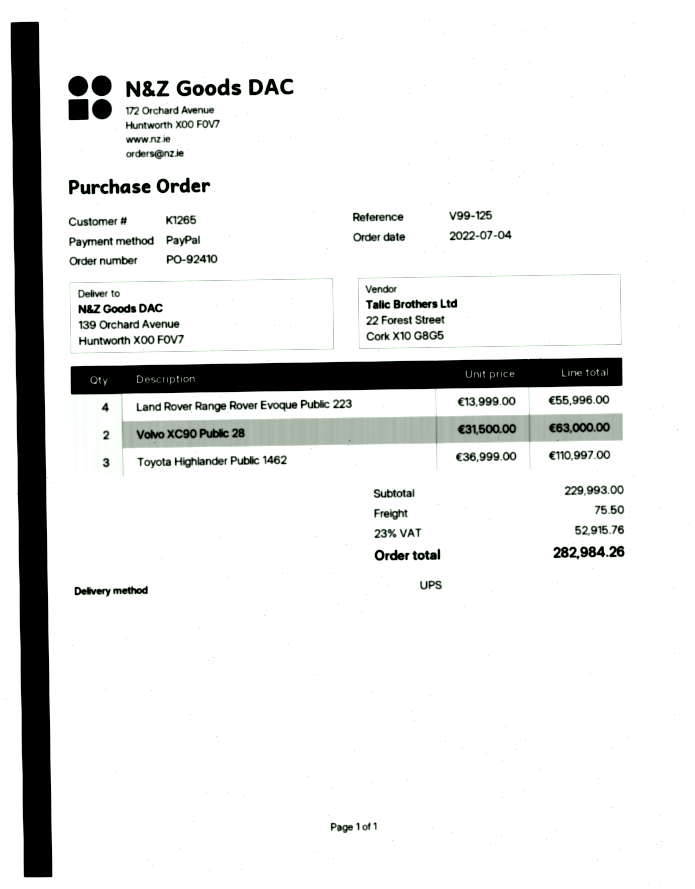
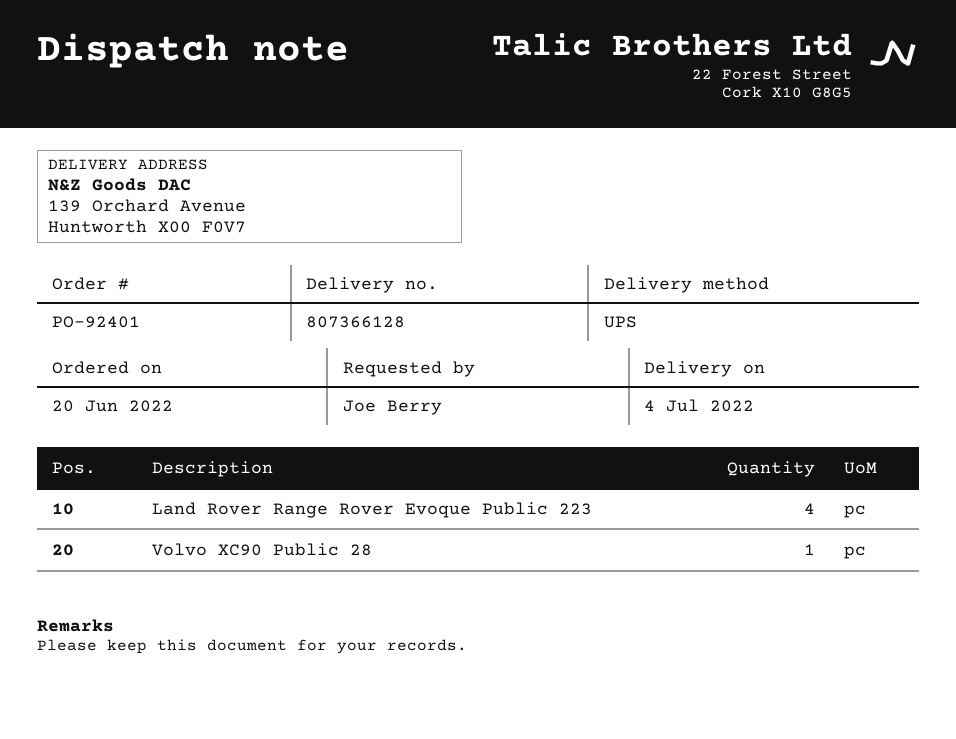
order number: PO-92410 -> PO-92401
order date: 2022-07-04 -> 2022-06-20
Volvo XC90 Public 28: 2 -> 1
Toyota Highlander Public 1462: 3 -> none

